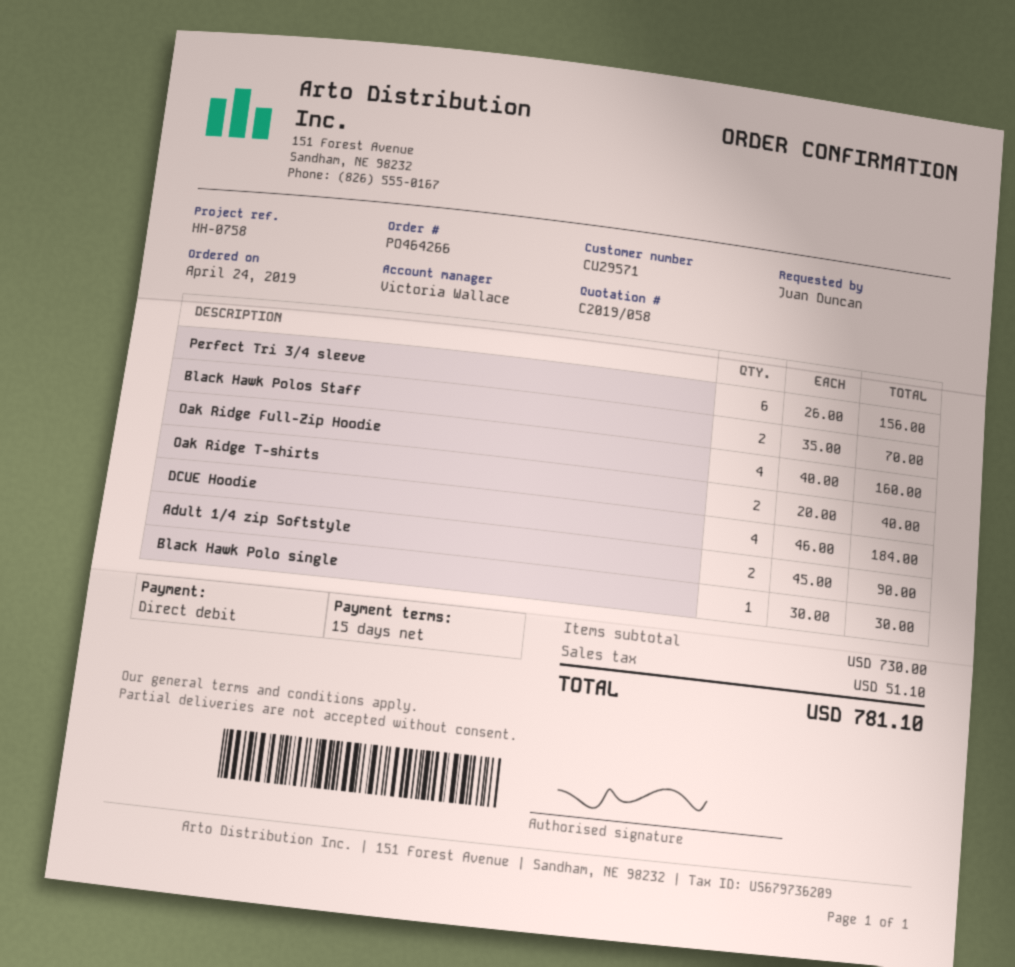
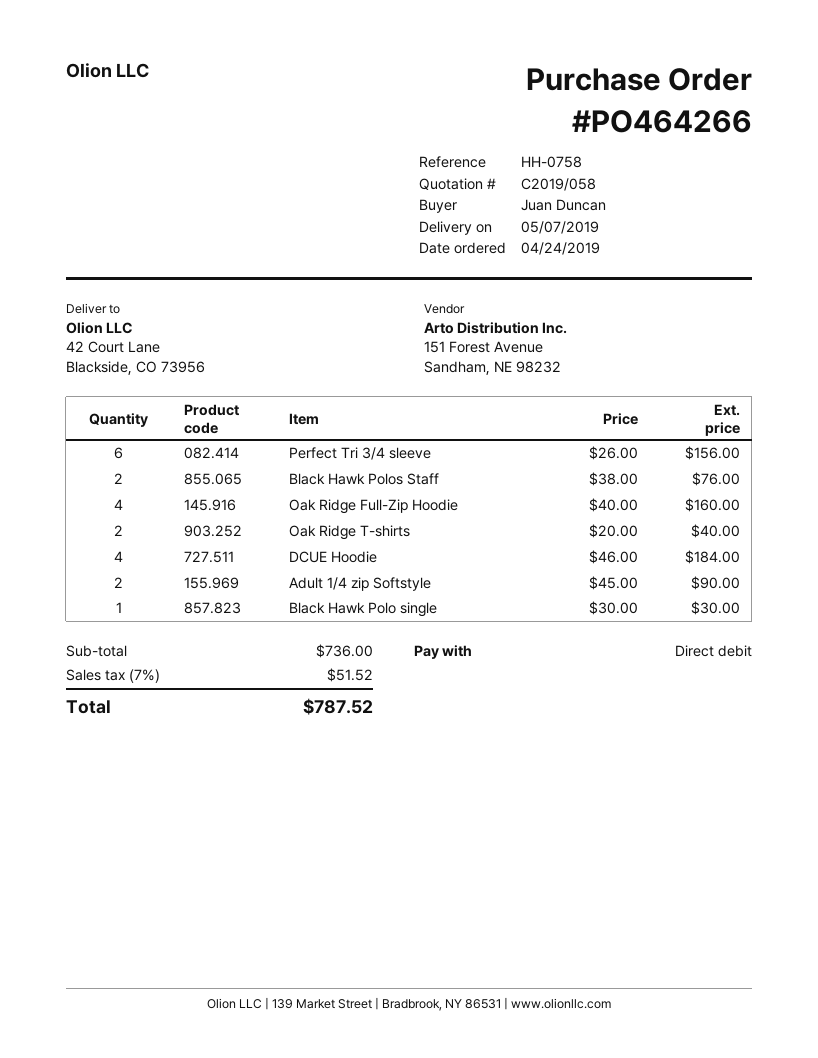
Black Hawk Polos Staff: 2 x 35.00 = 70.00 -> 2 x 38.00 = 76.00
subtotal: 730.00 -> 736.00
tax: 51.10 -> 51.52
total: 781.10 -> 787.52

